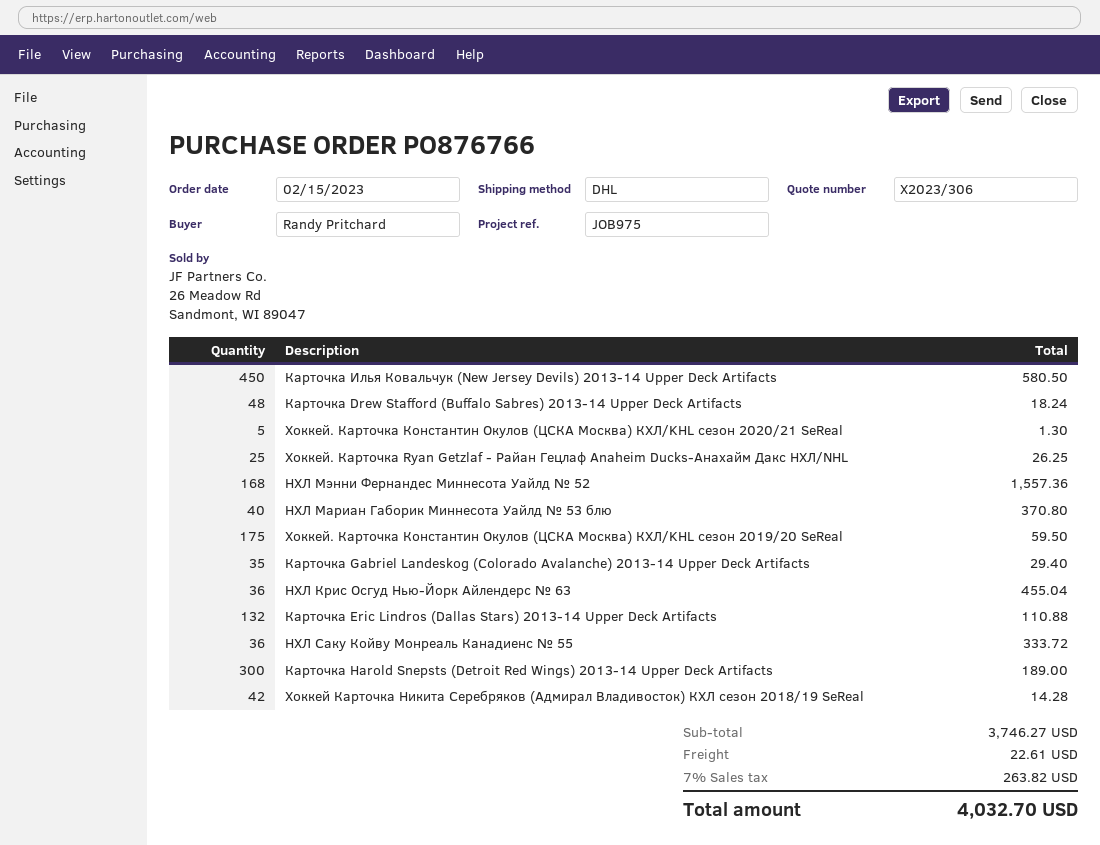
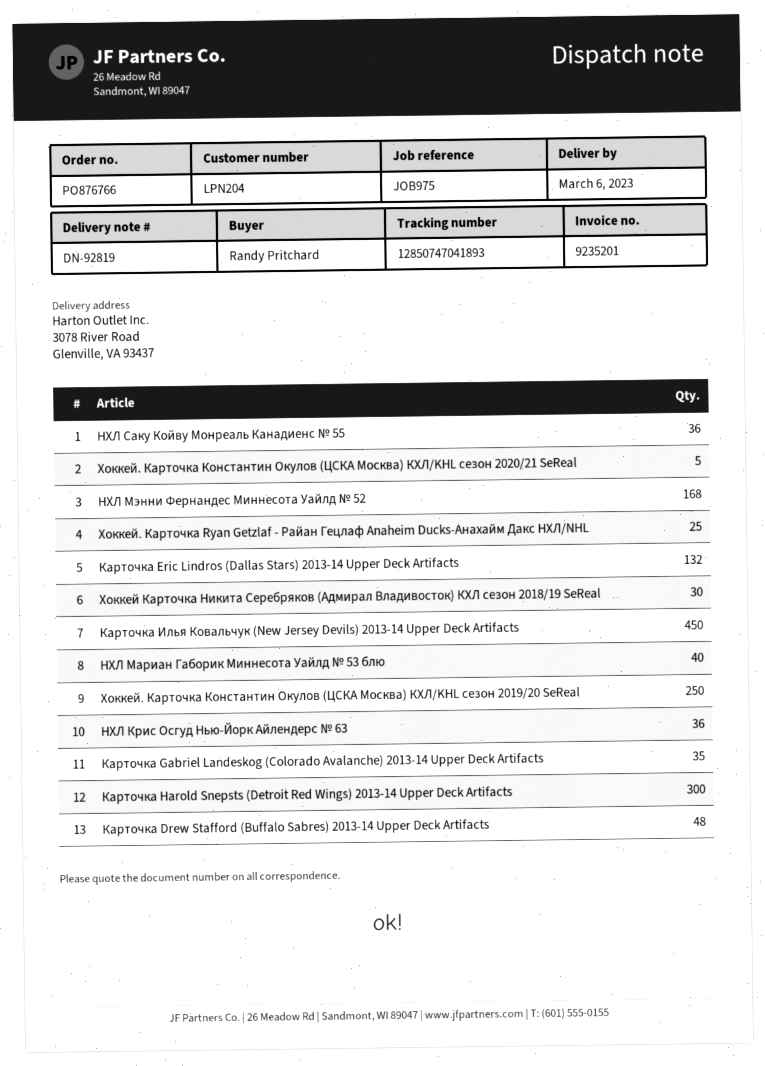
Хоккей. Карточка Константин Окулов (ЦСКА Москва) КХЛ/KHL сезон 2019/20 SeReal: 175 -> 250
Хоккей Карточка Никита Серебряков (Адмирал Владивосток) КХЛ сезон 2018/19 SeReal: 42 -> 30

